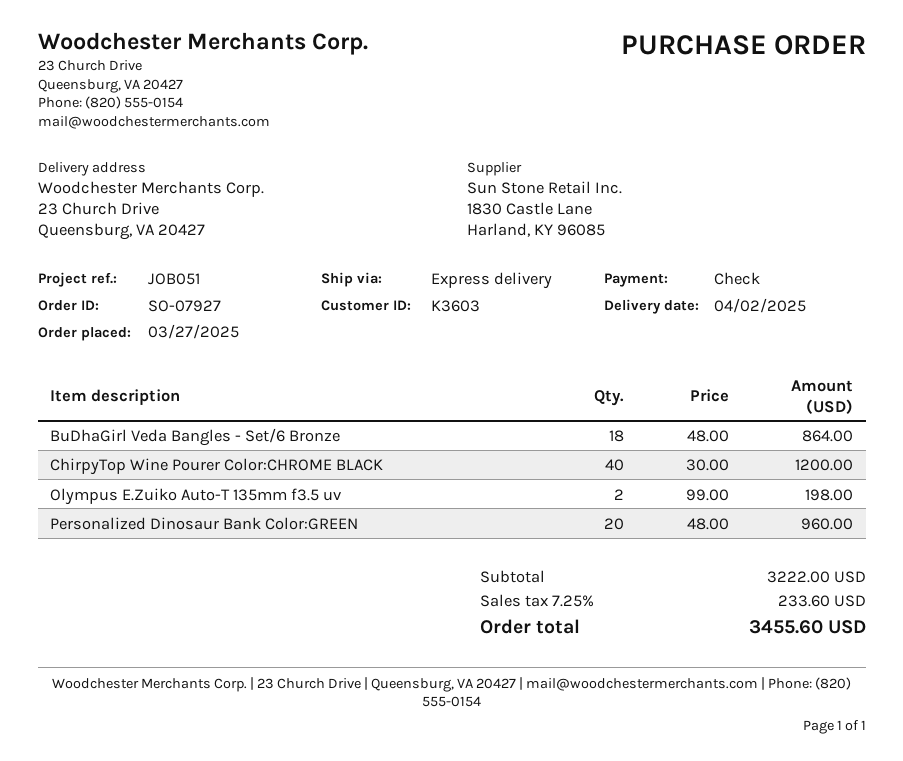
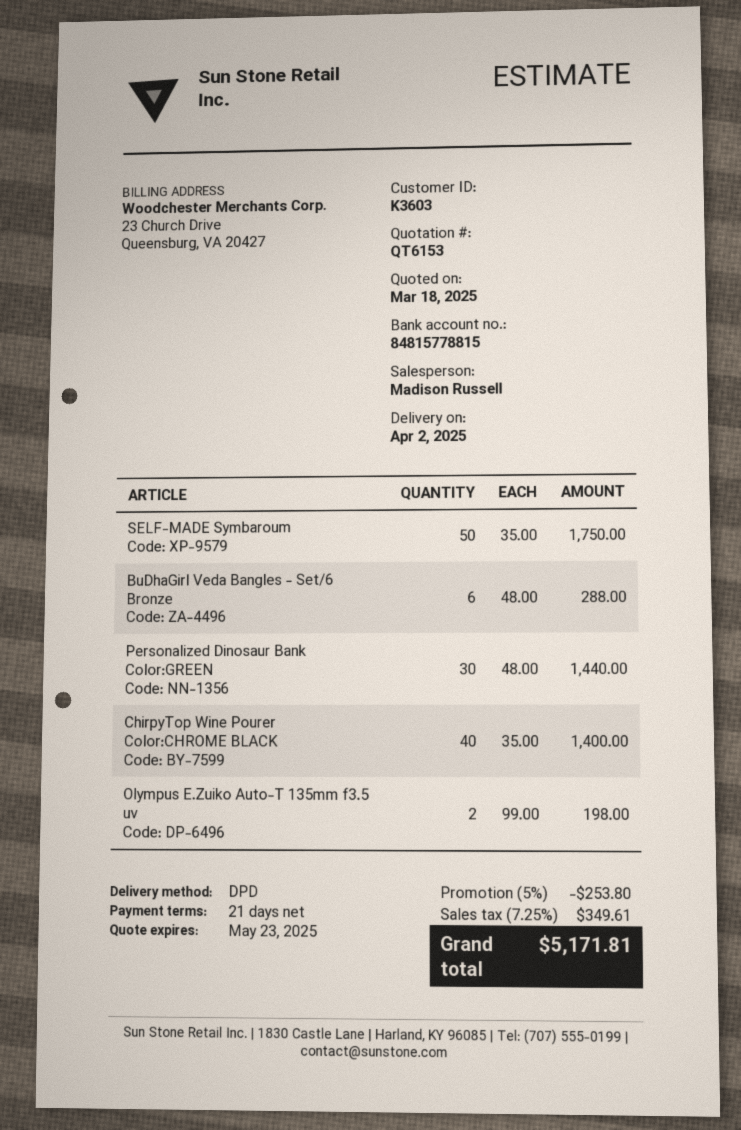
shipping method: express -> DPD
BuDhaGirl Veda Bangles - Set/6 Bronze: 18 x 48.00 = 864.00 -> 6 x 48.00 = 288.00
ChirpyTop Wine Pourer Color:CHROME BLACK: 40 x 30.00 = 1200.00 -> 40 x 35.00 = 1400.00
Personalized Dinosaur Bank Color:GREEN: 20 x 48.00 = 960.00 -> 30 x 48.00 = 1440.00
SELF-MADE Symbaroum: none -> 50 x 35.00 = 1750.00
discount: none -> 5% = 253.80
tax: 7.25% = 233.60 -> 7.25% = 349.61
total: 3455.60 -> 5171.81

